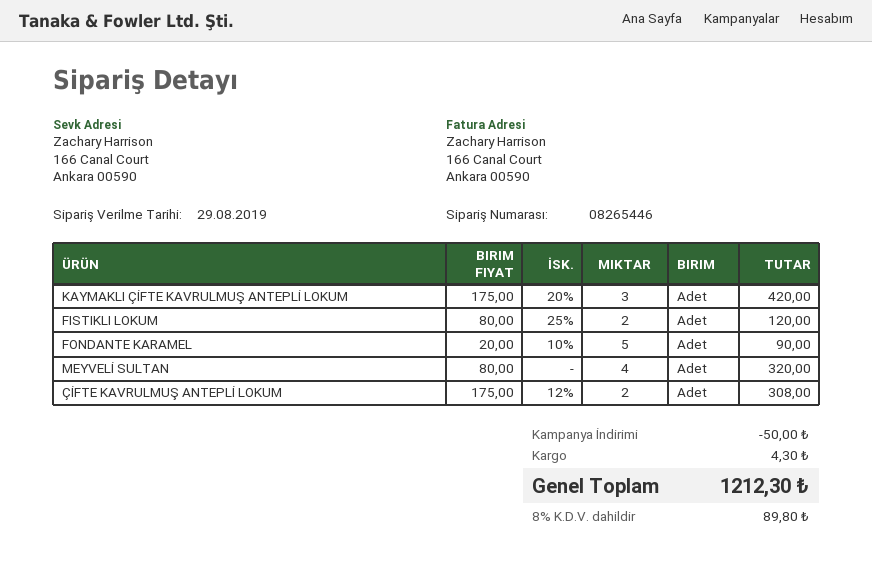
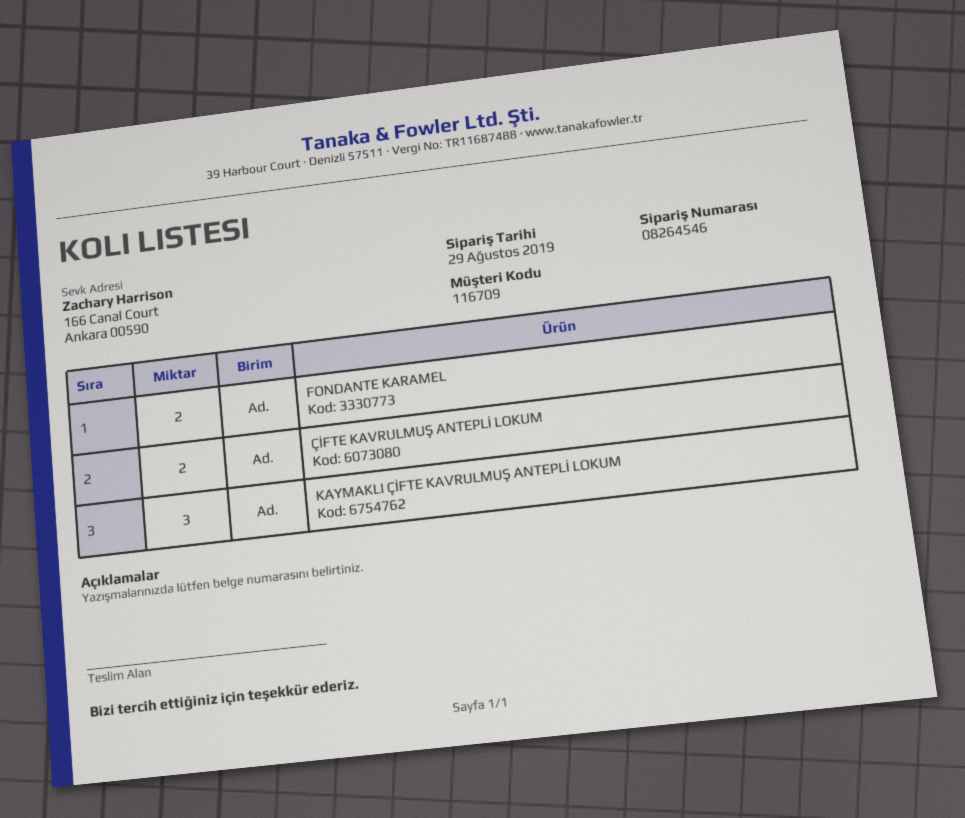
order number: 08265446 -> 08264546
FISTIKLI LOKUM: 2 -> none
FONDANTE KARAMEL: 5 -> 2
MEYVELİ SULTAN: 4 -> none

